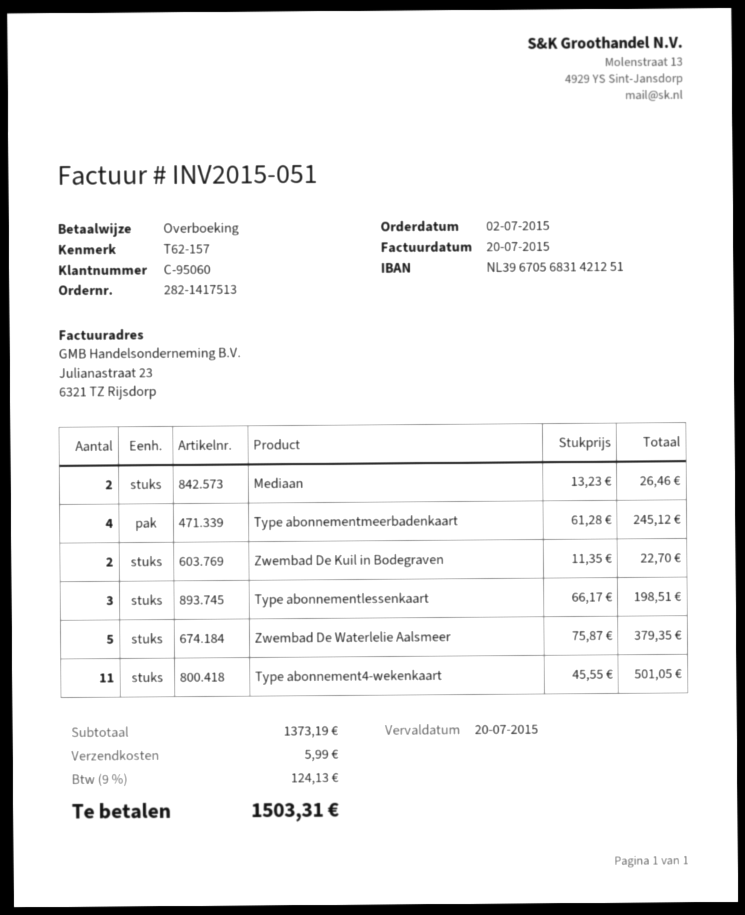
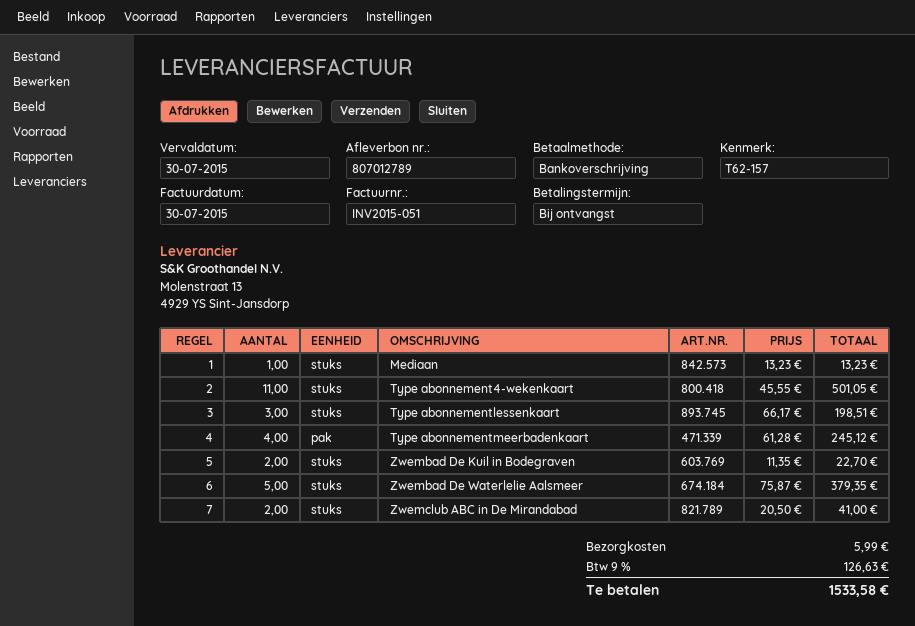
invoice date: 2015-07-20 -> 2015-07-30
due date: 2015-07-20 -> 2015-07-30
Mediaan: 2 x 13.23 = 26.46 -> 1 x 13.23 = 13.23
Zwemclub ABC in De Mirandabad: none -> 2 x 20.50 = 41.00
tax: 9% = 124.13 -> 9% = 126.63
total: 1503.31 -> 1533.58

